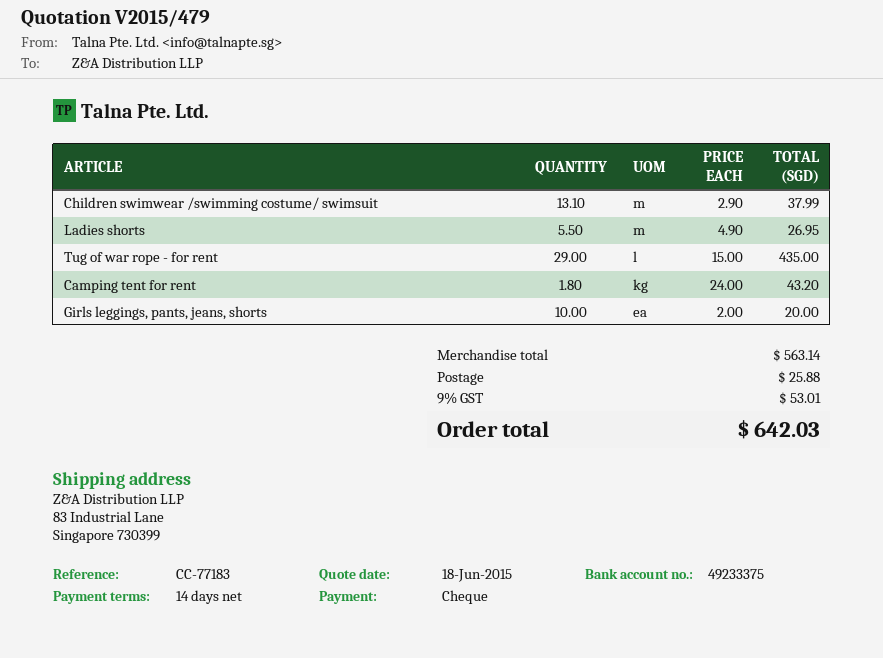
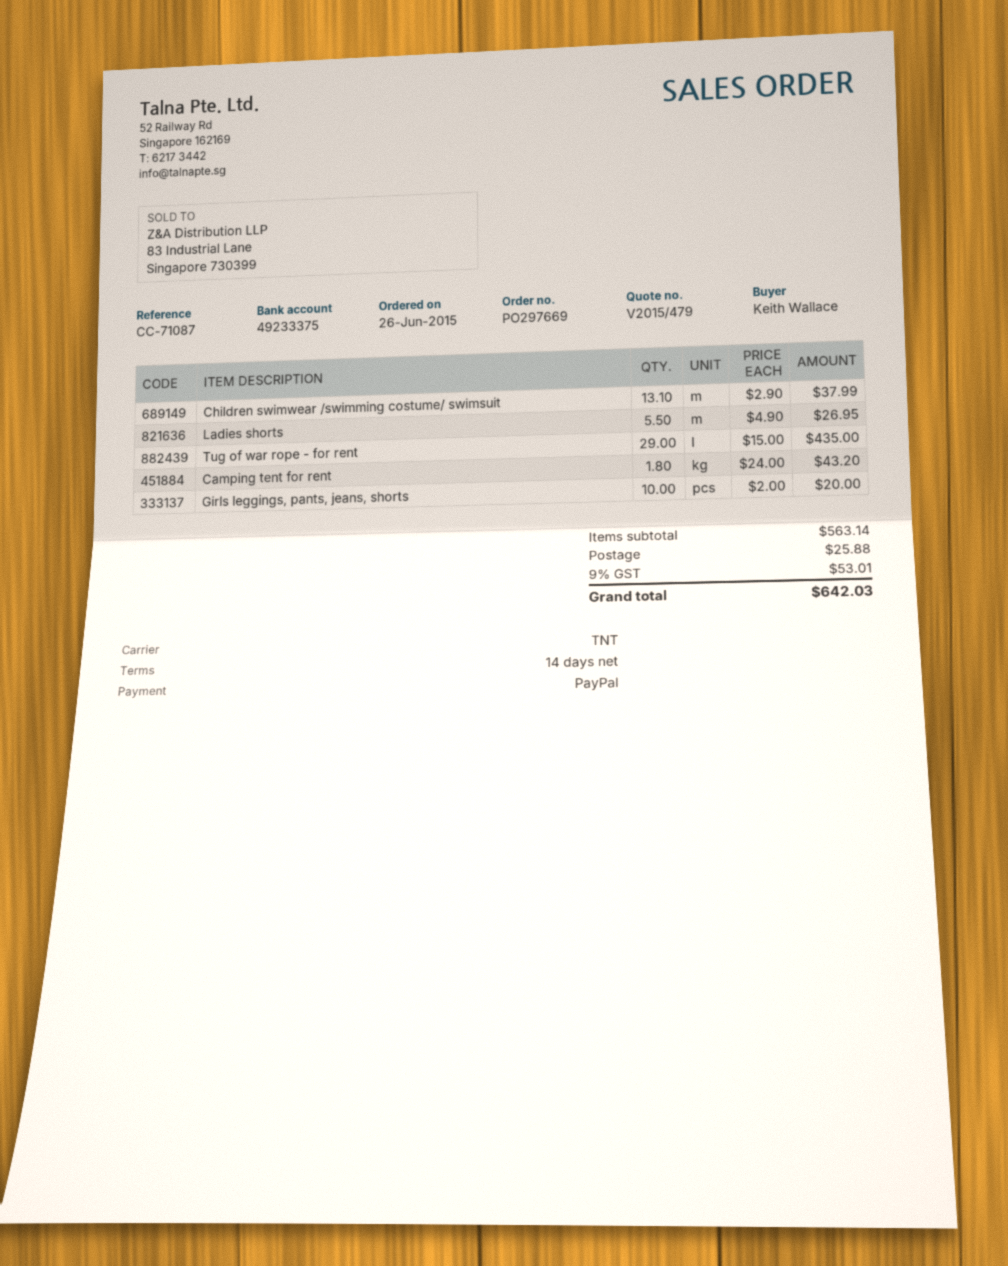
reference: CC-77183 -> CC-71087
payment method: cheque -> PayPal

